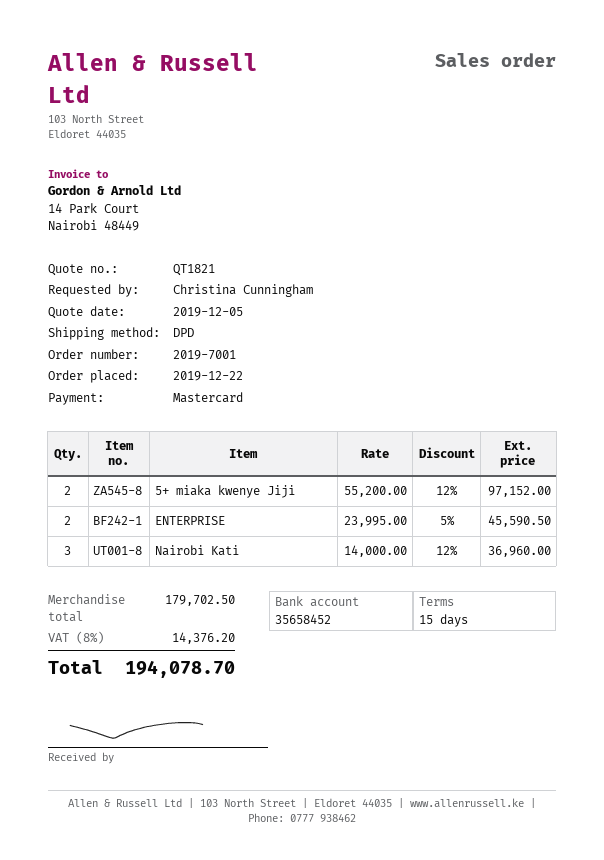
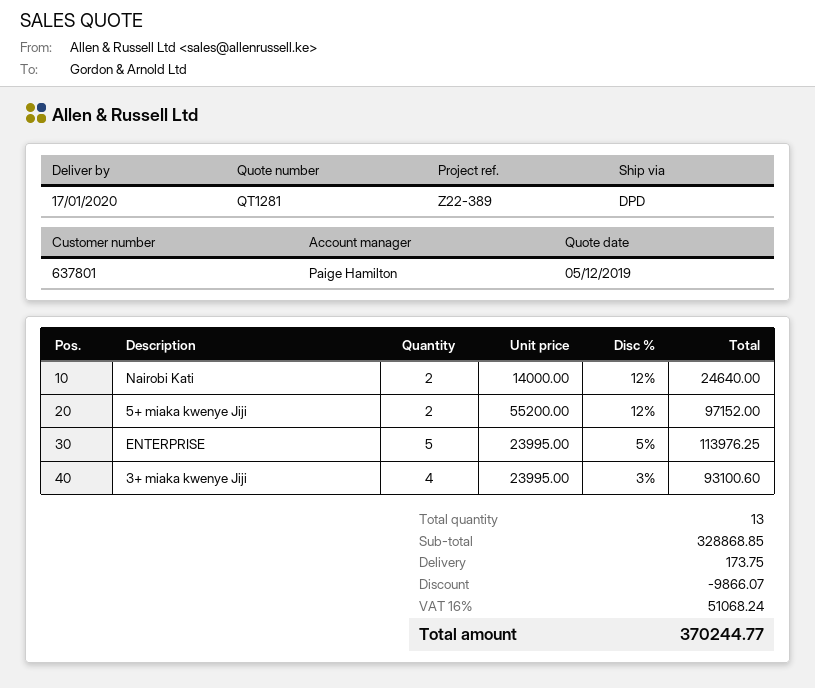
quote number: QT1821 -> QT1281
ENTERPRISE: 2 x 23995.00 - 5% = 45590.50 -> 5 x 23995.00 - 5% = 113976.25
Nairobi Kati: 3 x 14000.00 - 12% = 36960.00 -> 2 x 14000.00 - 12% = 24640.00
3+ miaka kwenye Jiji: none -> 4 x 23995.00 - 3% = 93100.60
subtotal: 179702.50 -> 328868.85
discount: none -> 9866.07
shipping: none -> 173.75
tax: 8% = 14376.20 -> 16% = 51068.24
total: 194078.70 -> 370244.77

